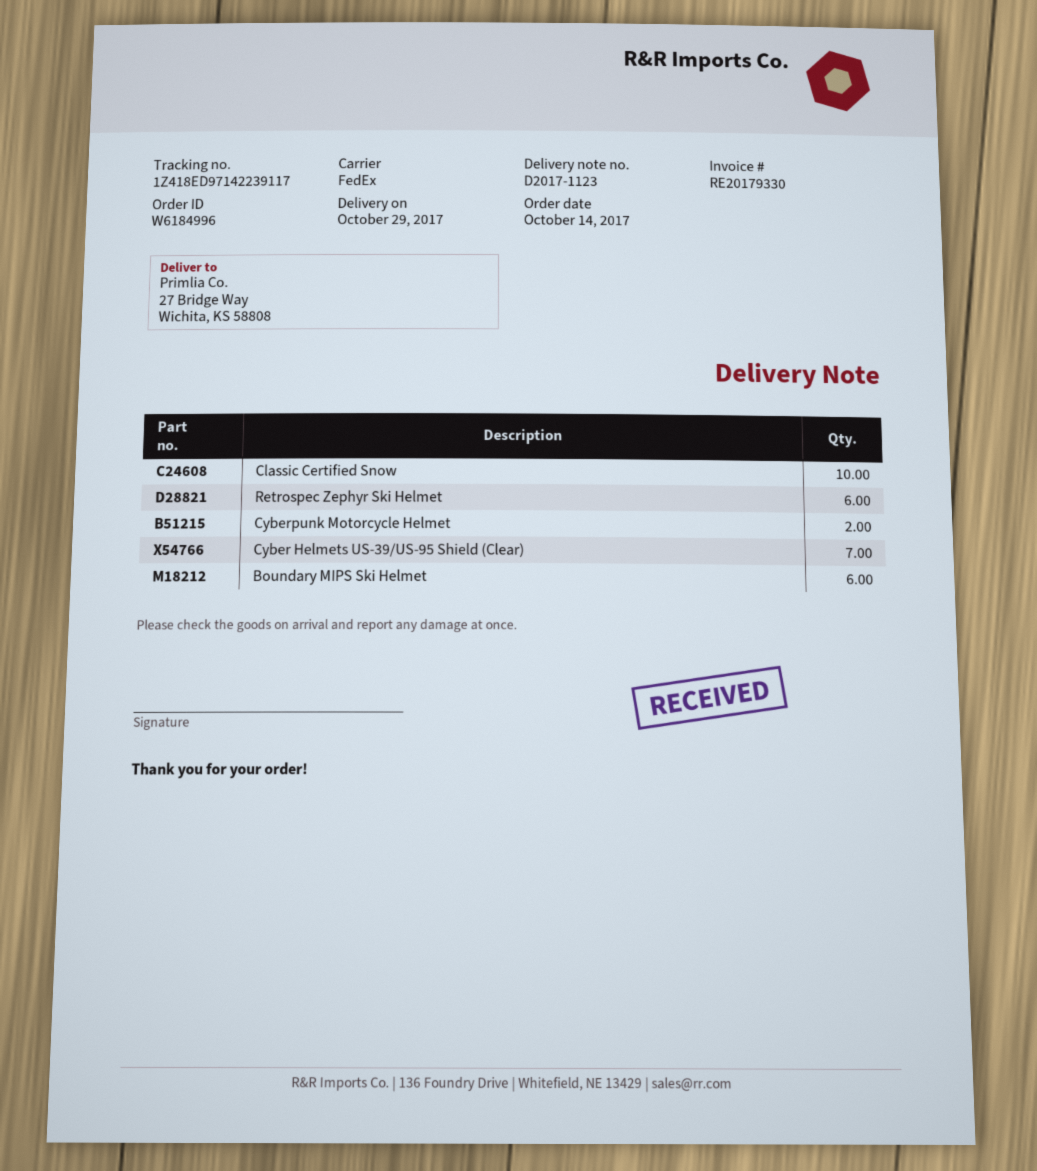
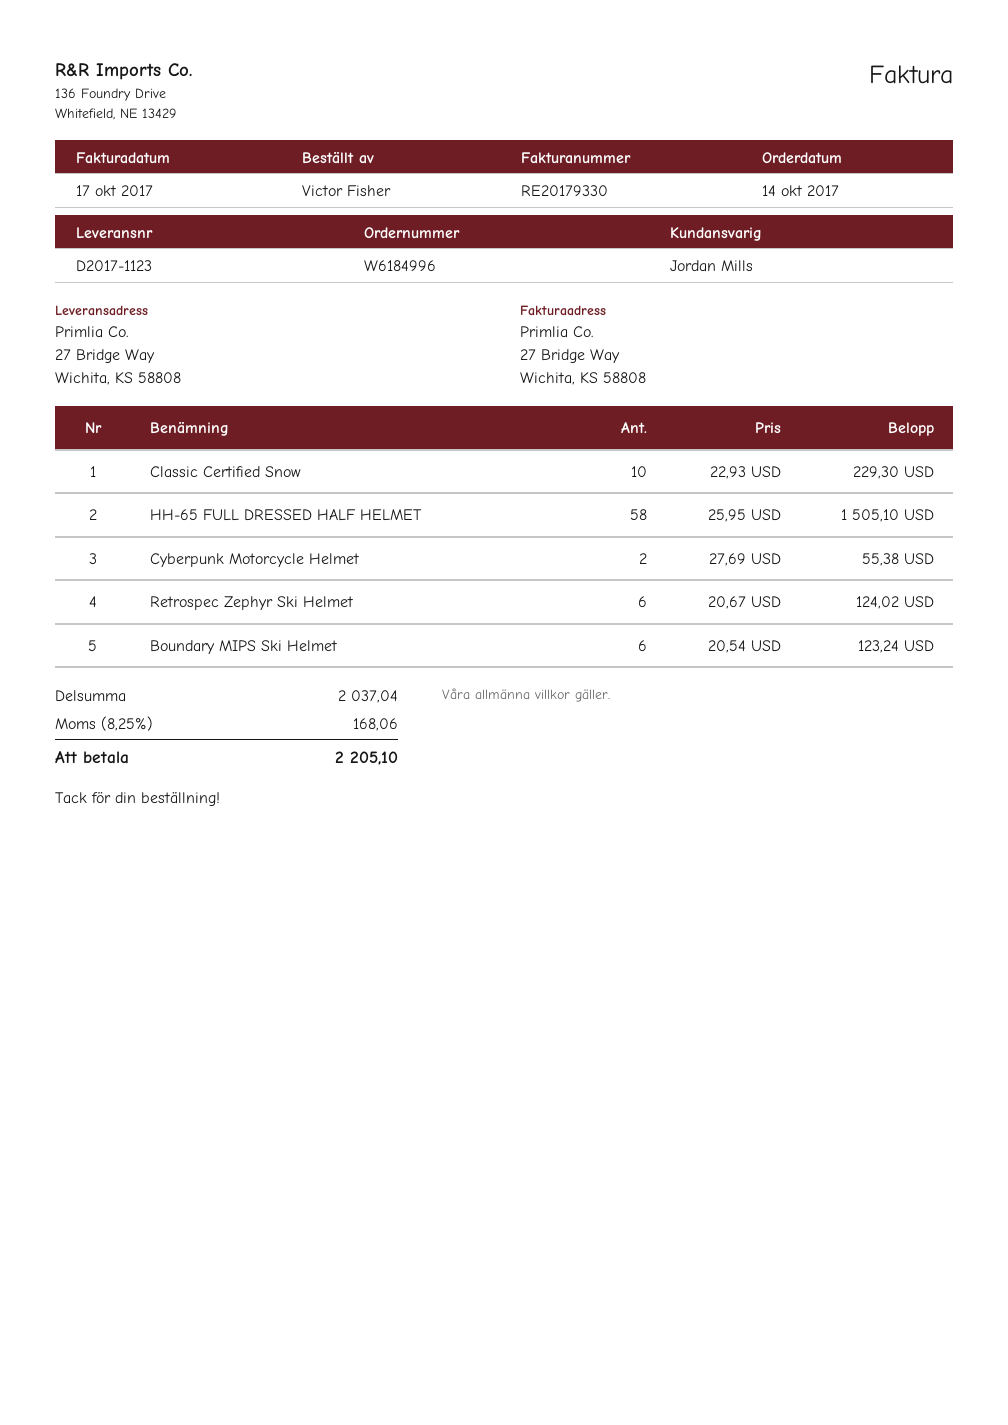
Cyber Helmets US-39/US-95 Shield (Clear): 7 -> none
HH-65 FULL DRESSED HALF HELMET: none -> 58

